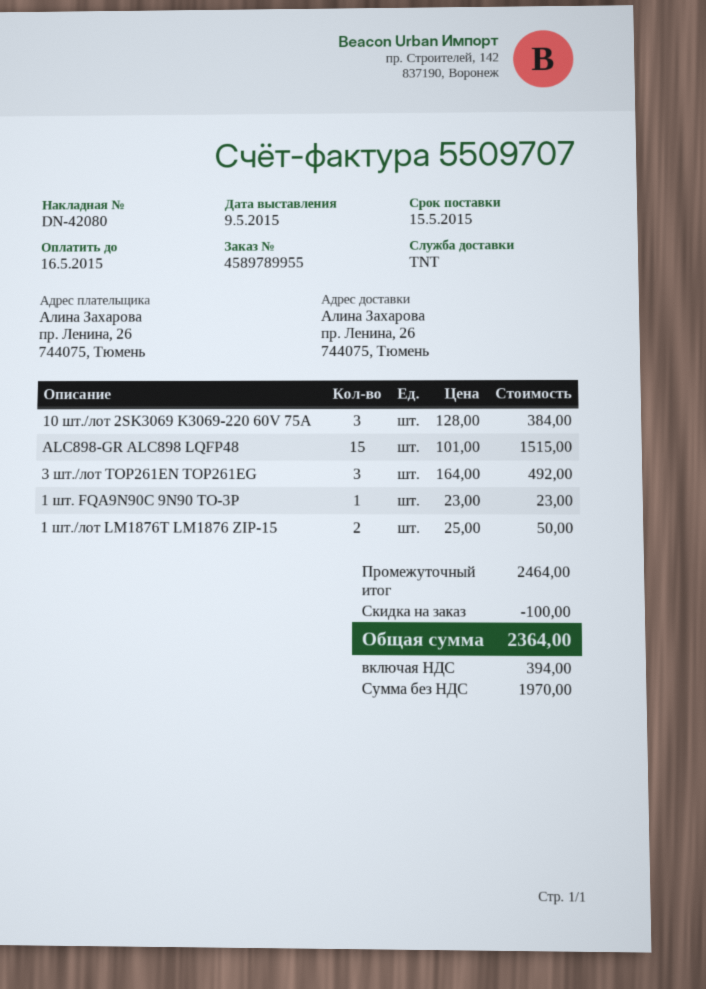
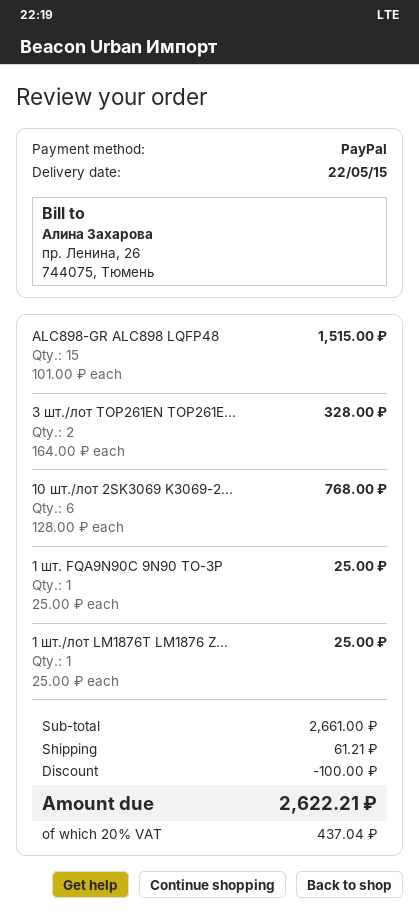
delivery date: 2015-05-15 -> 2015-05-22
10 шт./лот 2SK3069 K3069-220 60V 75A: 3 x 128.00 = 384.00 -> 6 x 128.00 = 768.00
3 шт./лот TOP261EN TOP261EG: 3 x 164.00 = 492.00 -> 2 x 164.00 = 328.00
1 шт. FQA9N90C 9N90 TO-3P: 1 x 23.00 = 23.00 -> 1 x 25.00 = 25.00
1 шт./лот LM1876T LM1876 ZIP-15: 2 x 25.00 = 50.00 -> 1 x 25.00 = 25.00
subtotal: 2464.00 -> 2661.00
shipping: none -> 61.21
tax: 394.00 -> 437.04
total: 2364.00 -> 2622.21

